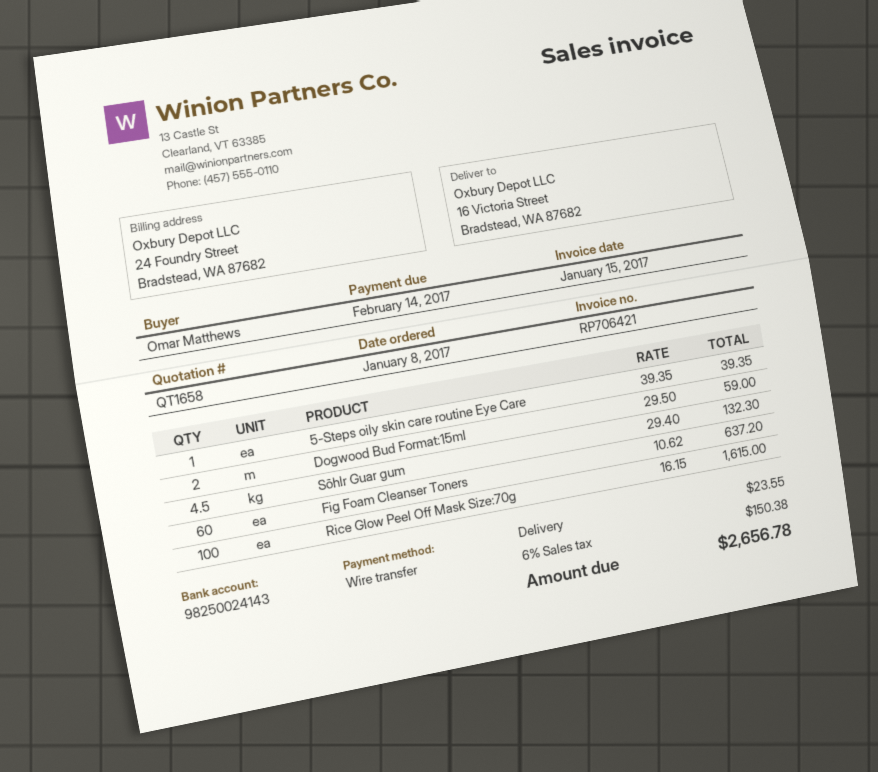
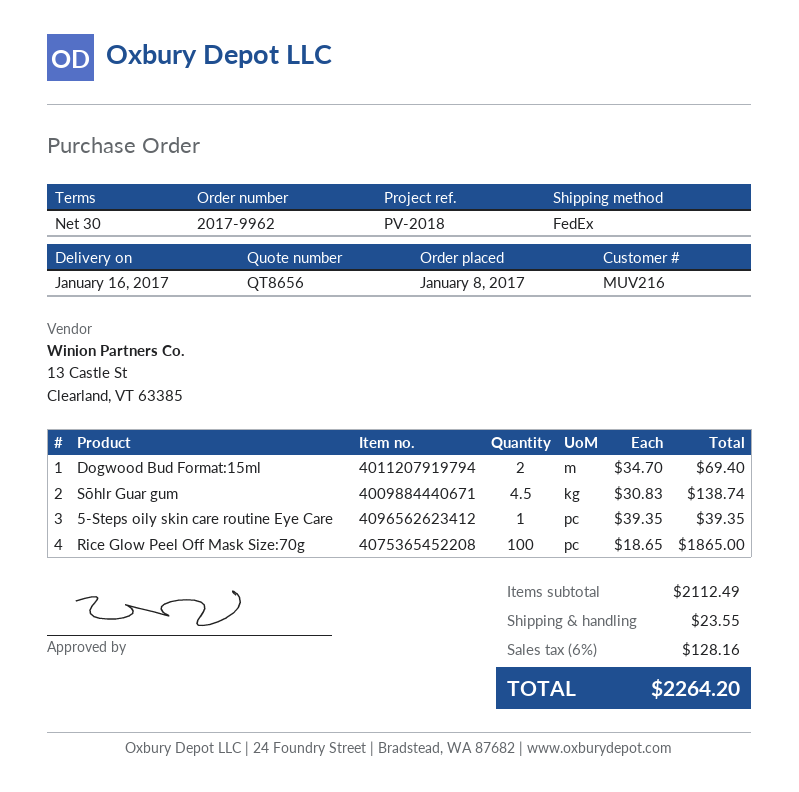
quote number: QT1658 -> QT8656
Dogwood Bud Format:15ml: 2 x 29.50 = 59.00 -> 2 x 34.70 = 69.40
Sōhlr Guar gum: 4.5 x 29.40 = 132.30 -> 4.5 x 30.83 = 138.74
Fig Foam Cleanser Toners: 60 x 10.62 = 637.20 -> none
Rice Glow Peel Off Mask Size:70g: 100 x 16.15 = 1615.00 -> 100 x 18.65 = 1865.00
tax: 6% = 150.38 -> 6% = 128.16
total: 2656.78 -> 2264.20

